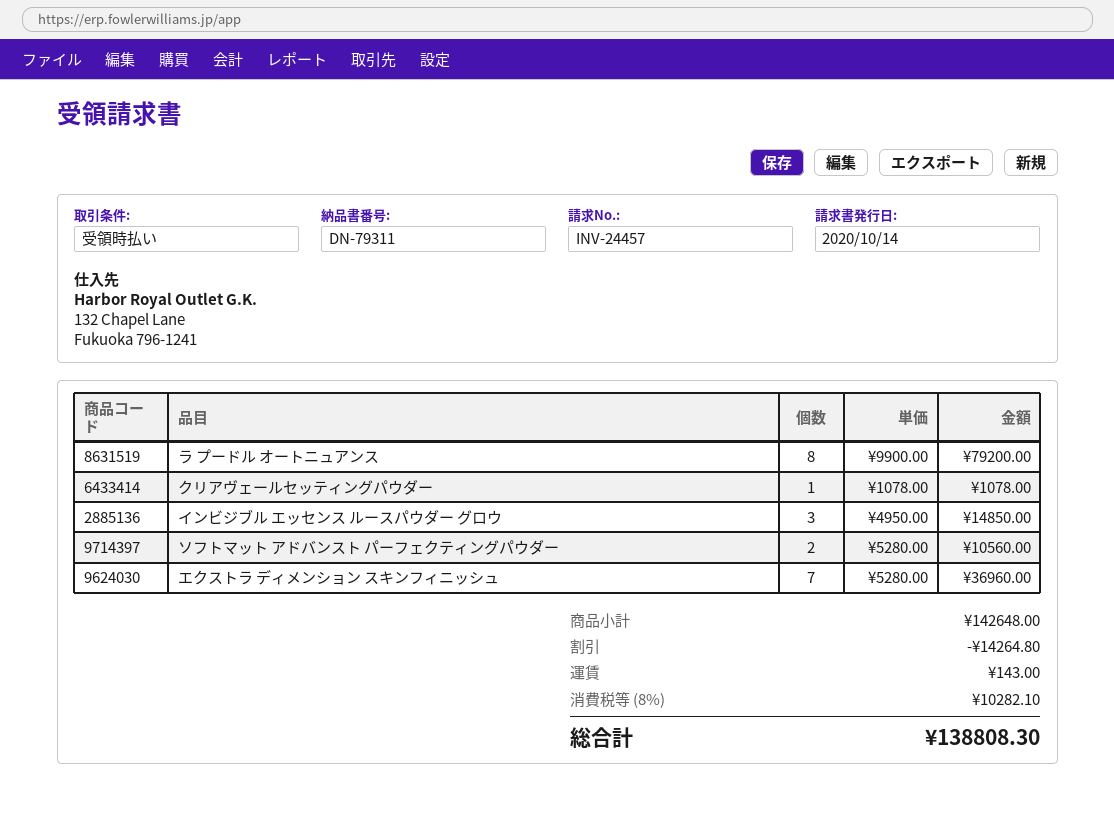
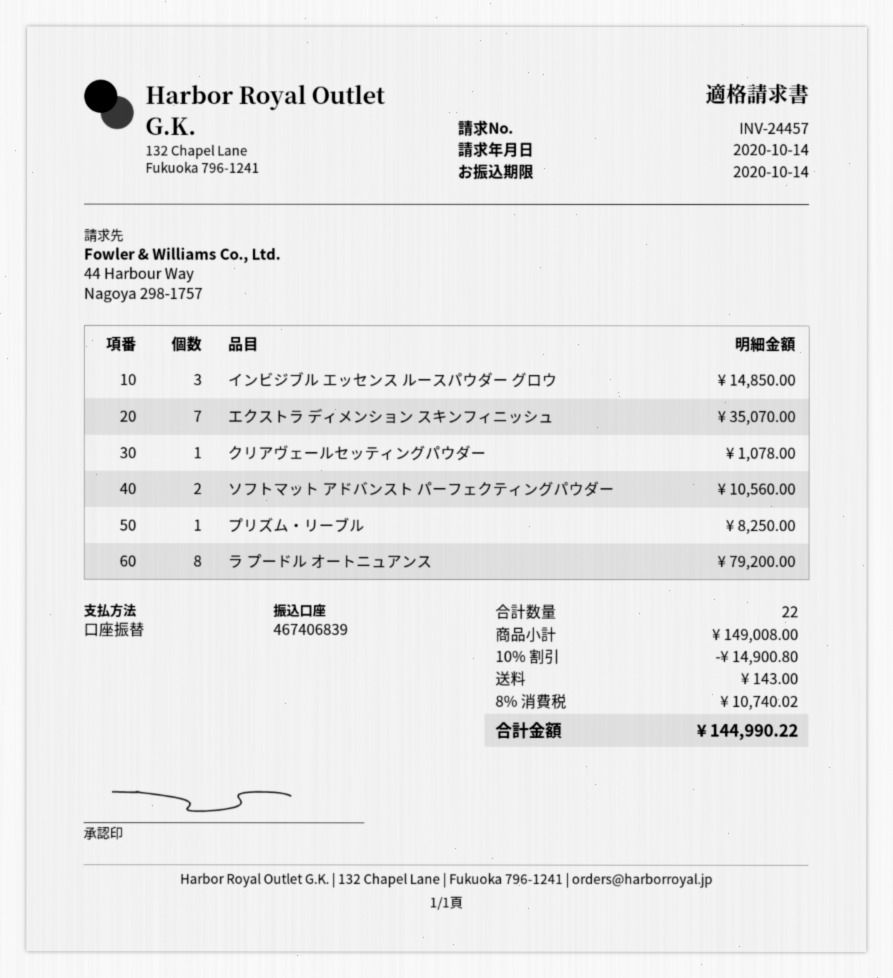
エクストラ ディメンション スキンフィニッシュ: 7 for 36960.00 -> 7 for 35070.00
プリズム・リーブル: none -> 1 for 8250.00
subtotal: 142648.00 -> 149008.00
discount: 14264.80 -> 14900.80
tax: 8% = 10282.10 -> 8% = 10740.02
total: 138808.30 -> 144990.22

